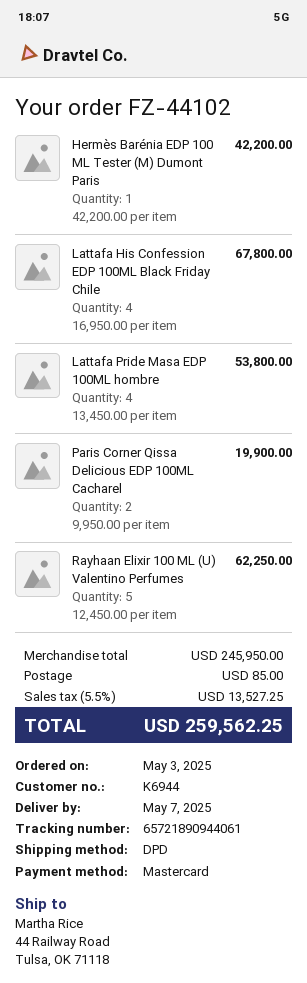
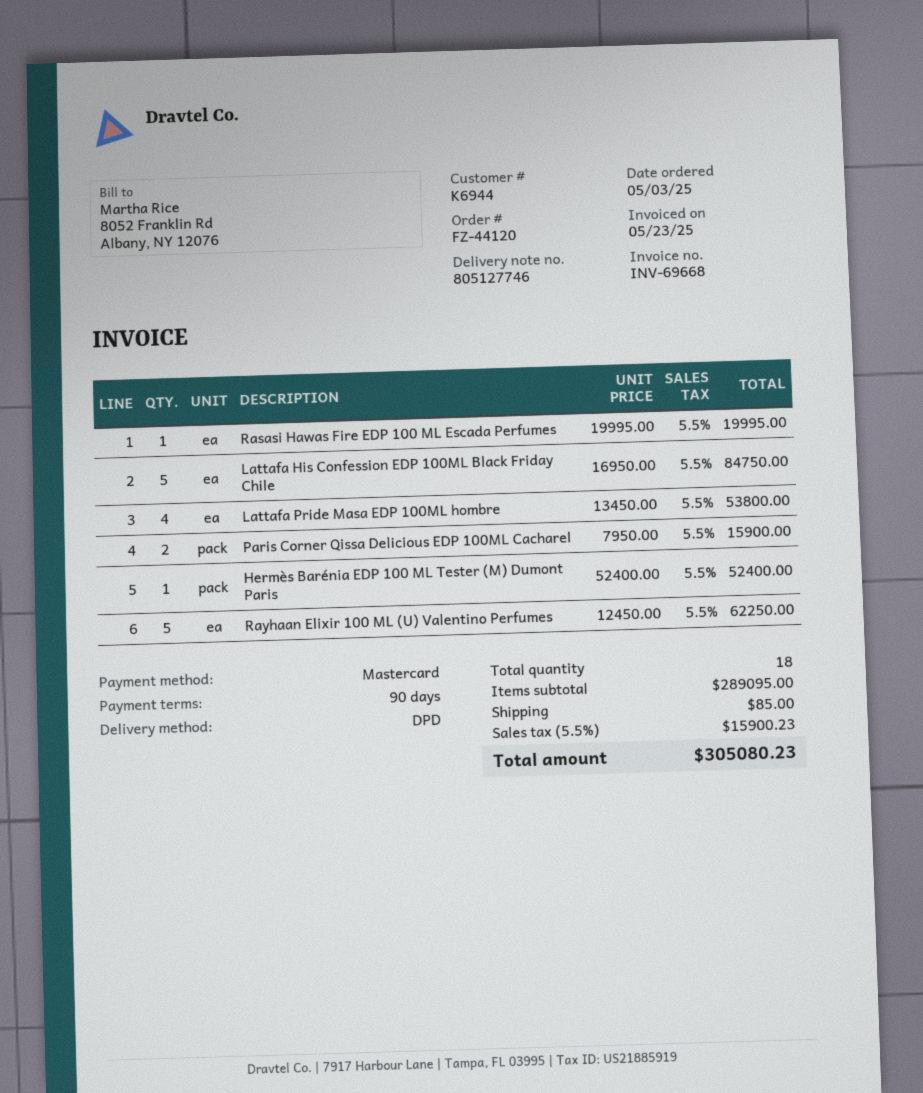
order number: FZ-44102 -> FZ-44120
Hermès Barénia EDP 100 ML Tester (M) Dumont Paris: 1 x 42200.00 = 42200.00 -> 1 x 52400.00 = 52400.00
Lattafa His Confession EDP 100ML Black Friday Chile: 4 x 16950.00 = 67800.00 -> 5 x 16950.00 = 84750.00
Paris Corner Qissa Delicious EDP 100ML Cacharel: 2 x 9950.00 = 19900.00 -> 2 x 7950.00 = 15900.00
Rasasi Hawas Fire EDP 100 ML Escada Perfumes: none -> 1 x 19995.00 = 19995.00
subtotal: 245950.00 -> 289095.00
tax: 5.5% = 13527.25 -> 5.5% = 15900.23
total: 259562.25 -> 305080.23

